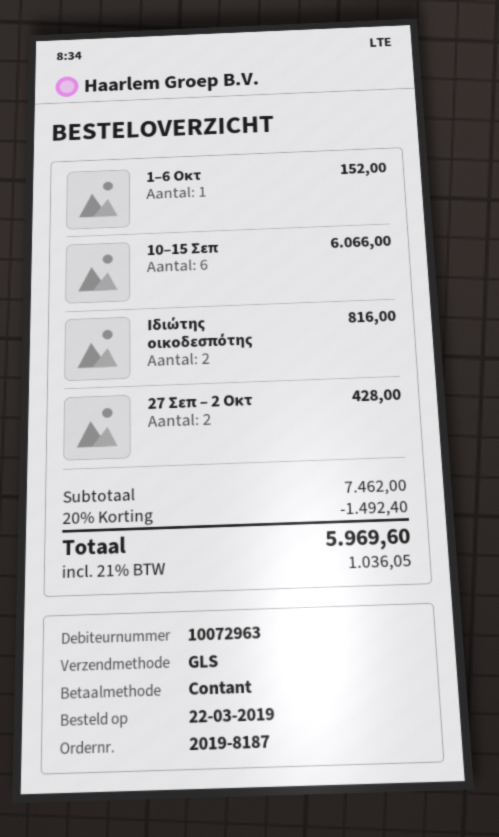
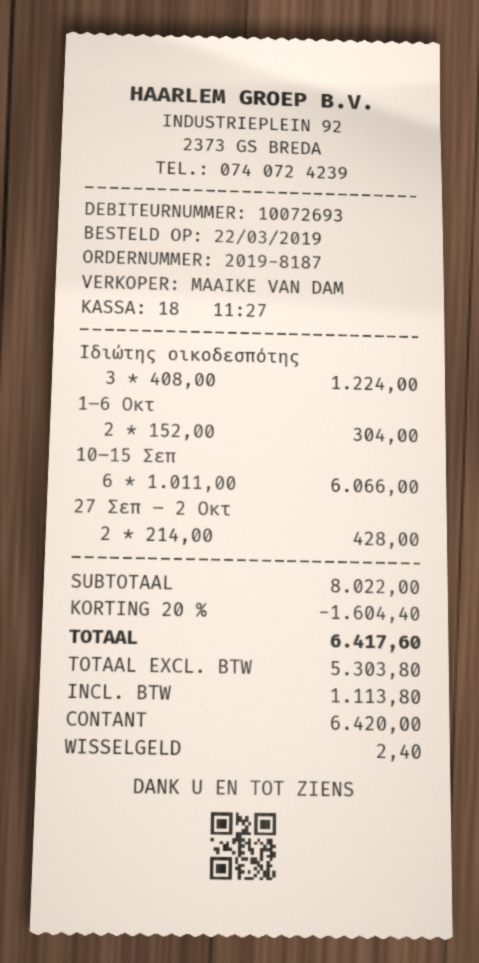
customer number: 10072963 -> 10072693
1–6 Οκτ: 1 for 152.00 -> 2 for 304.00
Ιδιώτης οικοδεσπότης: 2 for 816.00 -> 3 for 1224.00
subtotal: 7462.00 -> 8022.00
discount: 20% = 1492.40 -> 20% = 1604.40
tax: 1036.05 -> 1113.80
total: 5969.60 -> 6417.60

